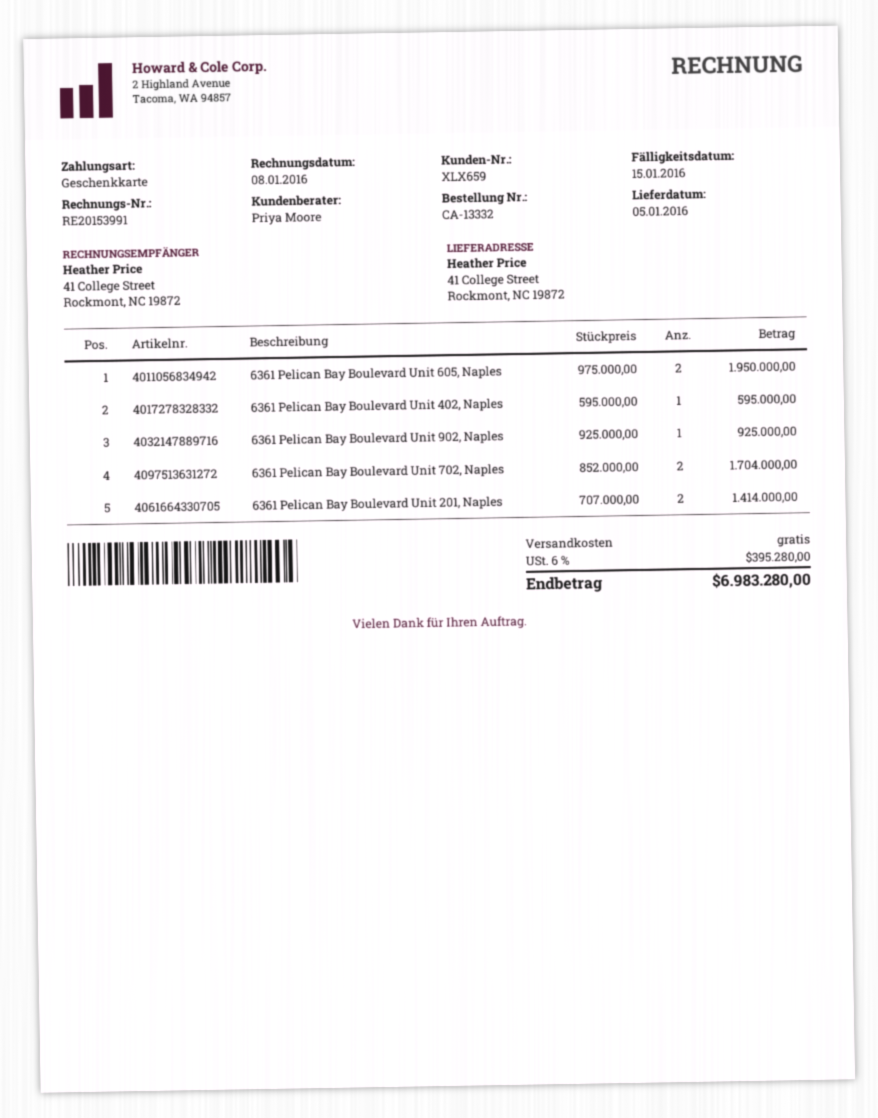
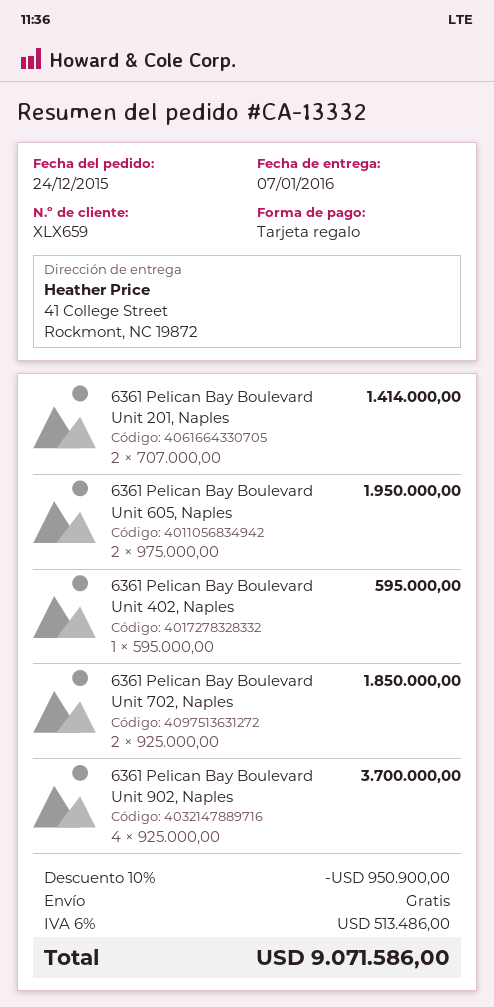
delivery date: 2016-01-05 -> 2016-01-07
6361 Pelican Bay Boulevard Unit 902, Naples: 1 x 925000.00 = 925000.00 -> 4 x 925000.00 = 3700000.00
6361 Pelican Bay Boulevard Unit 702, Naples: 2 x 852000.00 = 1704000.00 -> 2 x 925000.00 = 1850000.00
discount: none -> 10% = 950900.00
tax: 6% = 395280.00 -> 6% = 513486.00
total: 6983280.00 -> 9071586.00

